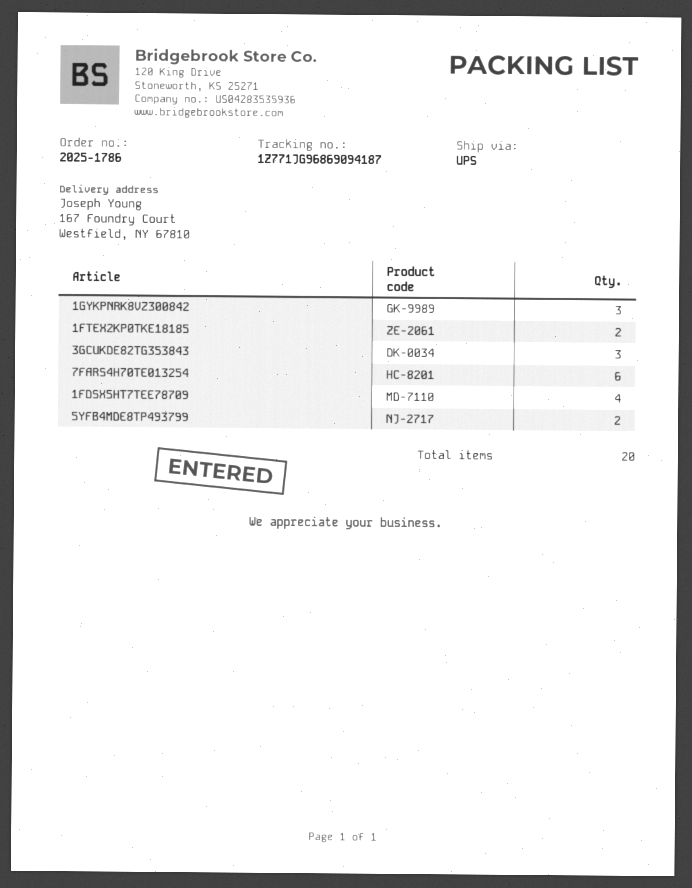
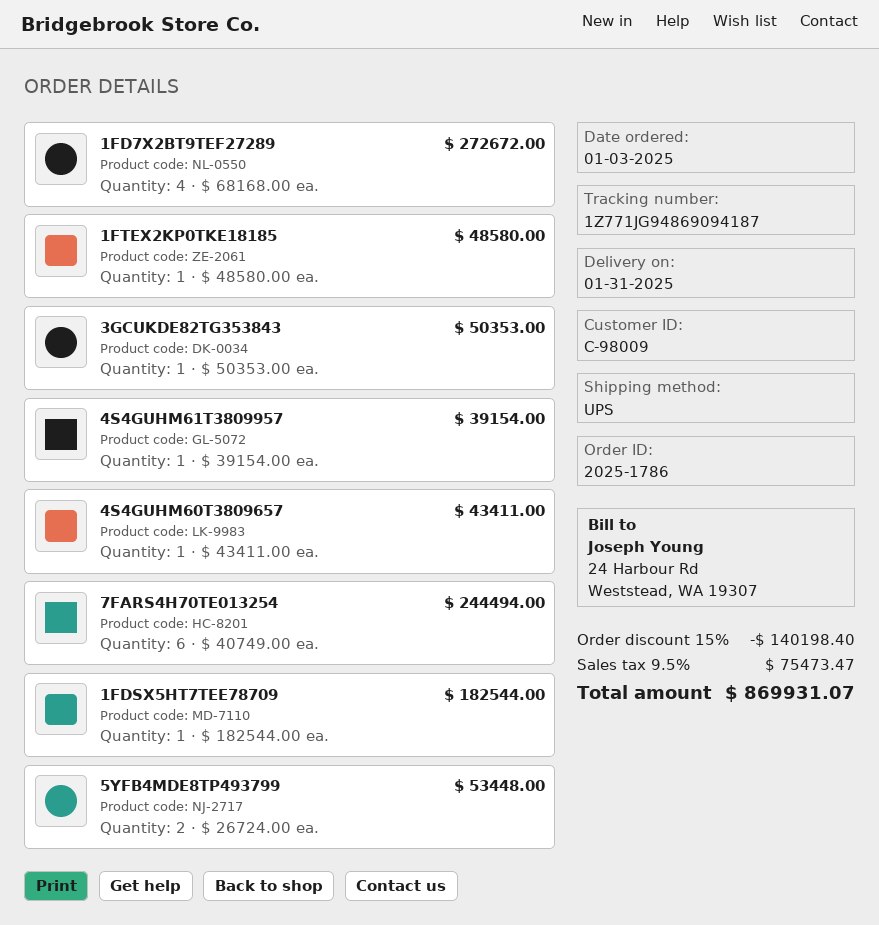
tracking number: 1Z771JG96869094187 -> 1Z771JG94869094187
1GYKPNRK8VZ300842: 3 -> none
1FTEX2KP0TKE18185: 2 -> 1
3GCUKDE82TG353843: 3 -> 1
1FDSX5HT7TEE78709: 4 -> 1
1FD7X2BT9TEF27289: none -> 4
4S4GUHM61T3809957: none -> 1
4S4GUHM60T3809657: none -> 1

